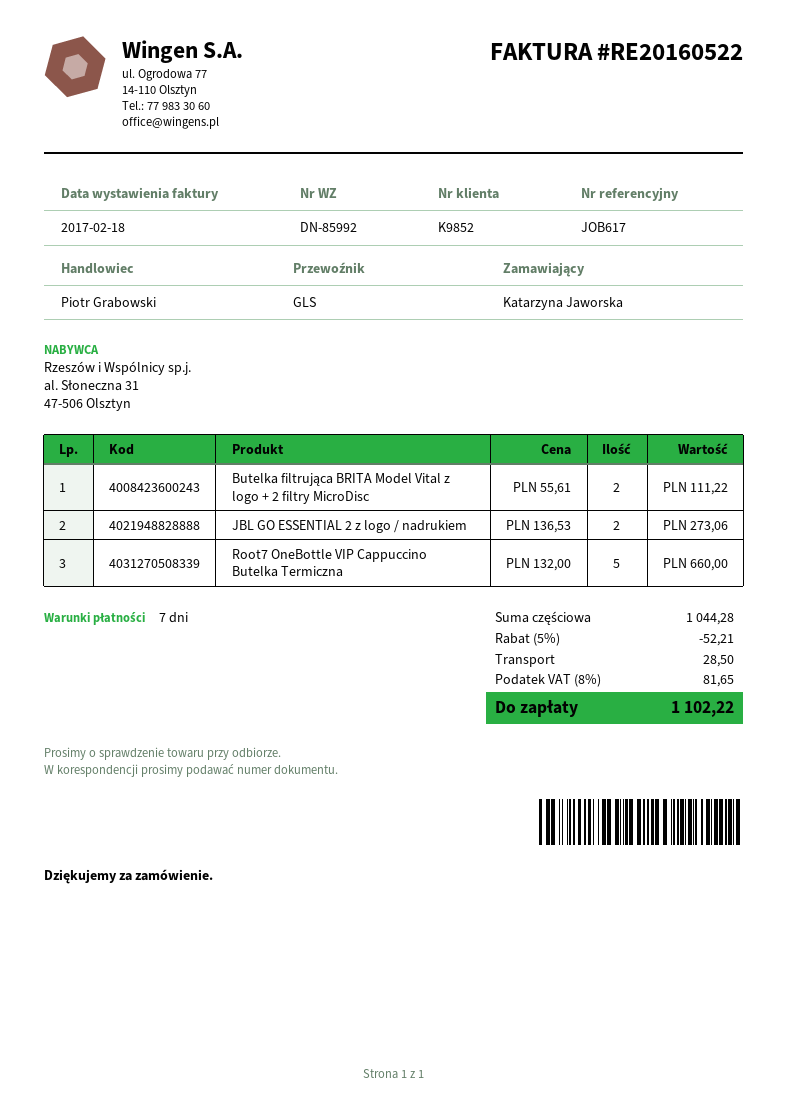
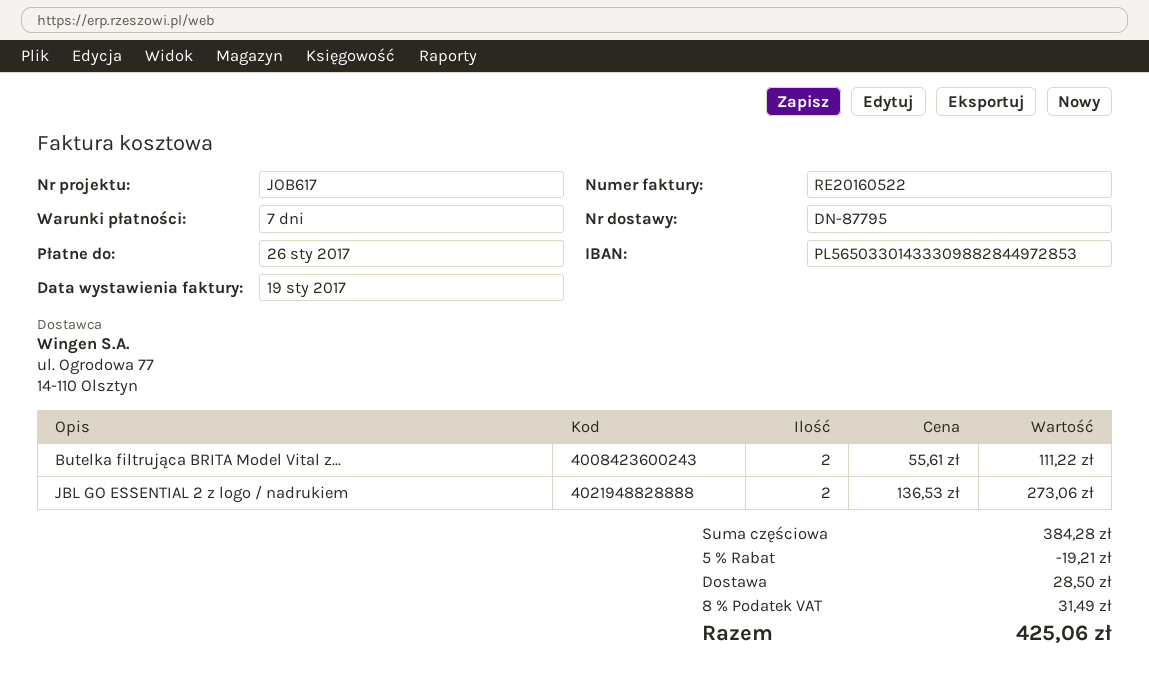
delivery note number: DN-85992 -> DN-87795
invoice date: 2017-02-18 -> 2017-01-19
Root7 OneBottle VIP Cappuccino Butelka Termiczna: 5 x 132.00 = 660.00 -> none
subtotal: 1044.28 -> 384.28
discount: 5% = 52.21 -> 5% = 19.21
tax: 8% = 81.65 -> 8% = 31.49
total: 1102.22 -> 425.06

